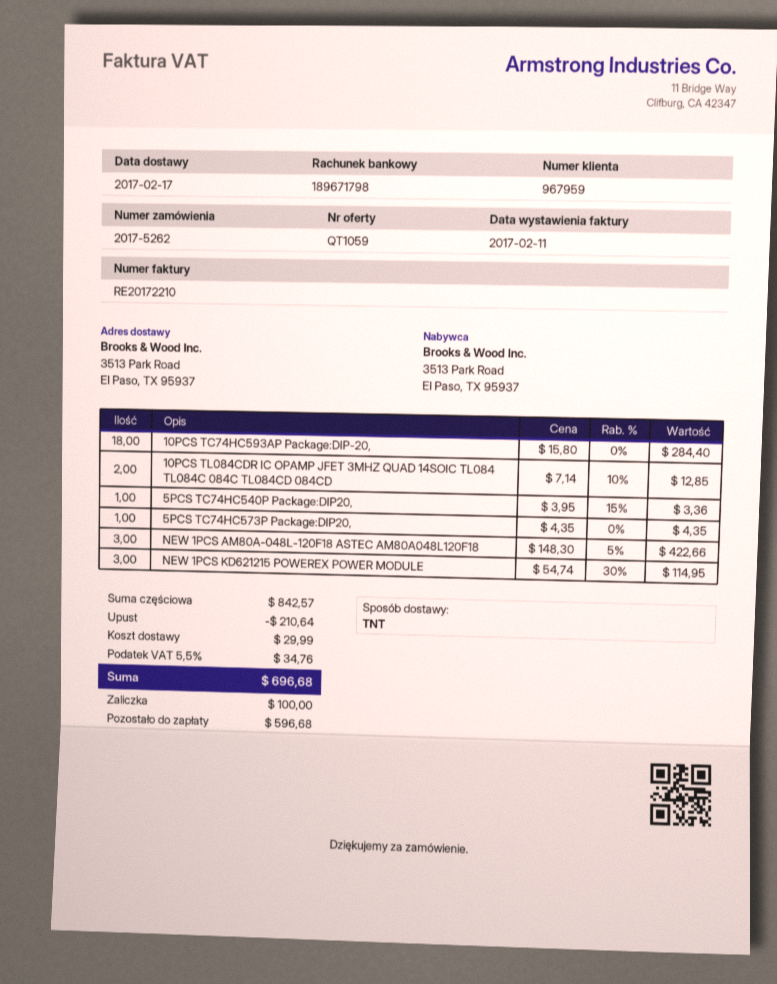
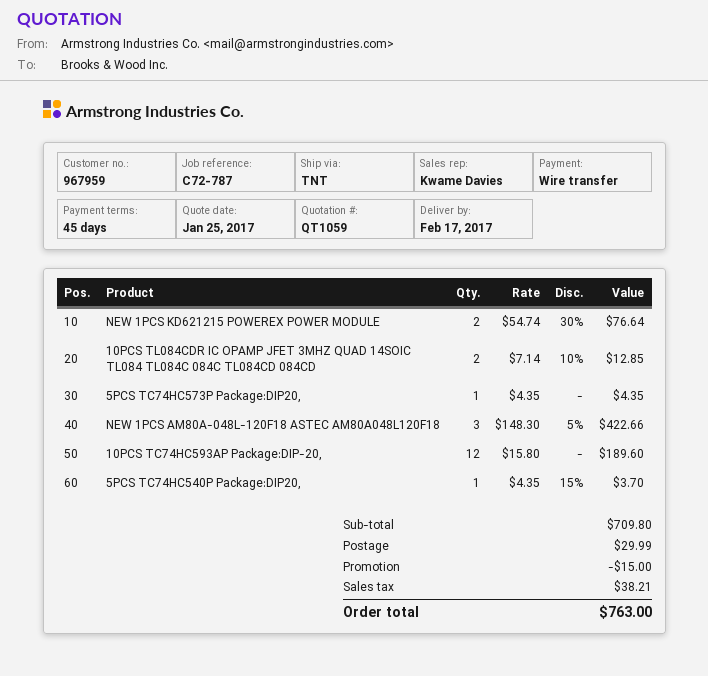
10PCS TC74HC593AP Package:DIP-20,: 18 x 15.80 = 284.40 -> 12 x 15.80 = 189.60
5PCS TC74HC540P Package:DIP20,: 1 x 3.95 - 15% = 3.36 -> 1 x 4.35 - 15% = 3.70
NEW 1PCS KD621215 POWEREX POWER MODULE: 3 x 54.74 - 30% = 114.95 -> 2 x 54.74 - 30% = 76.64
subtotal: 842.57 -> 709.80
discount: 210.64 -> 15.00
tax: 34.76 -> 38.21
total: 696.68 -> 763.00

